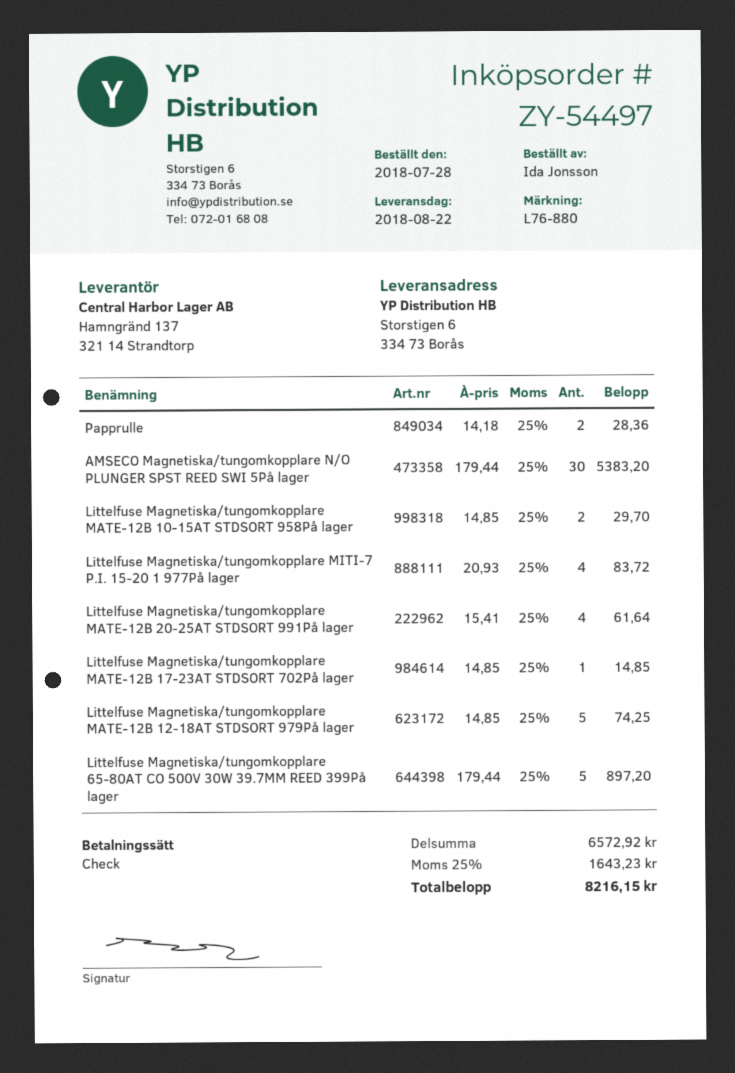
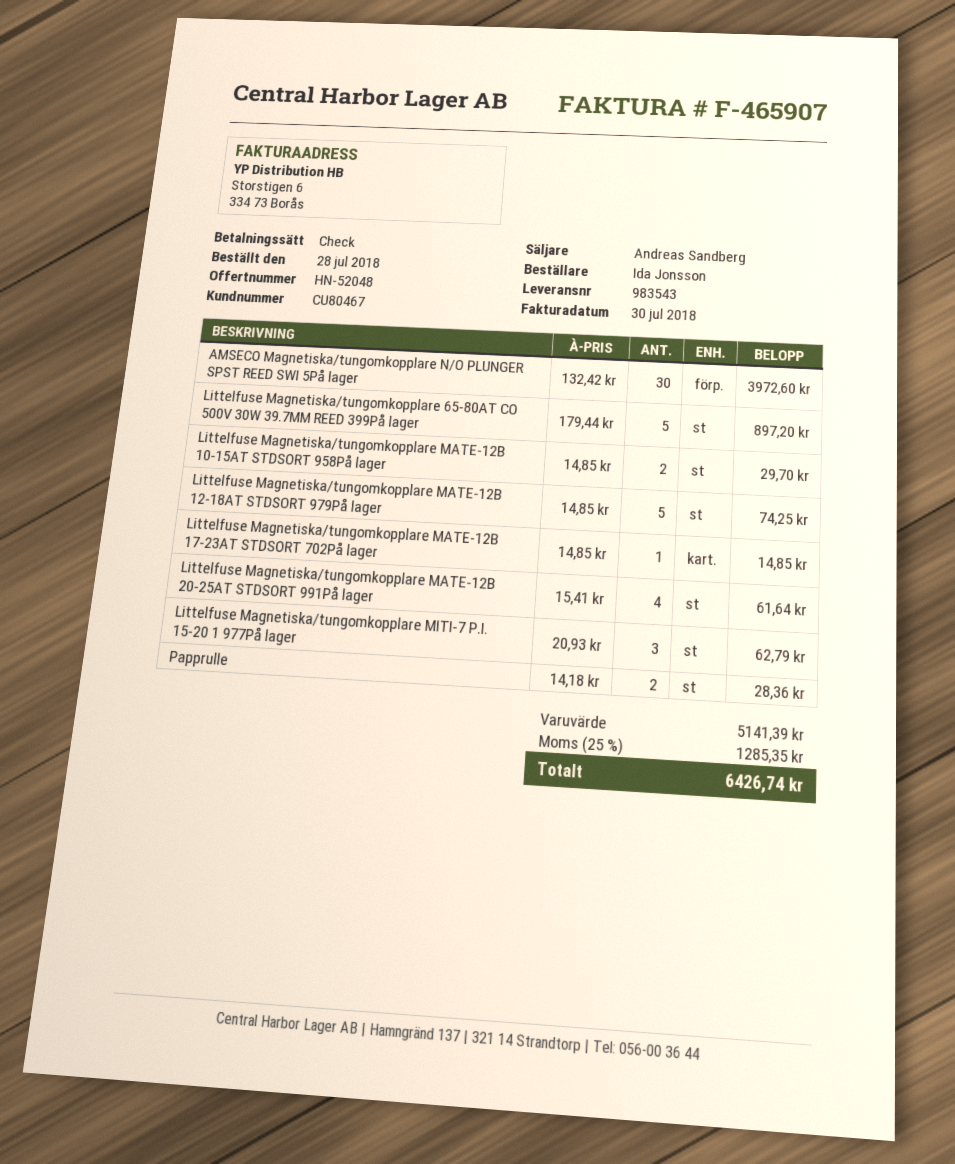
AMSECO Magnetiska/tungomkopplare N/O PLUNGER SPST REED SWI 5På lager: 30 x 179.44 = 5383.20 -> 30 x 132.42 = 3972.60
Littelfuse Magnetiska/tungomkopplare MITI-7 P.I. 15-20 1 977På lager: 4 x 20.93 = 83.72 -> 3 x 20.93 = 62.79
subtotal: 6572.92 -> 5141.39
tax: 25% = 1643.23 -> 25% = 1285.35
total: 8216.15 -> 6426.74

